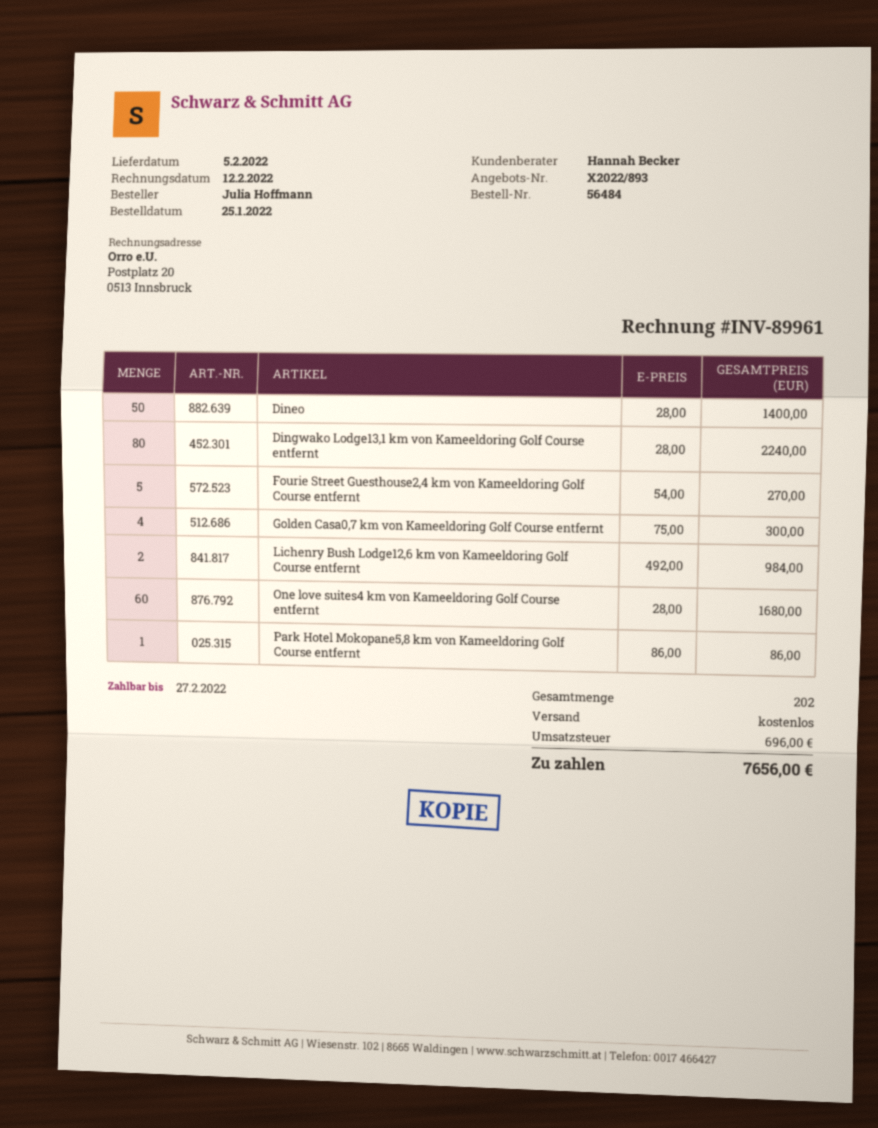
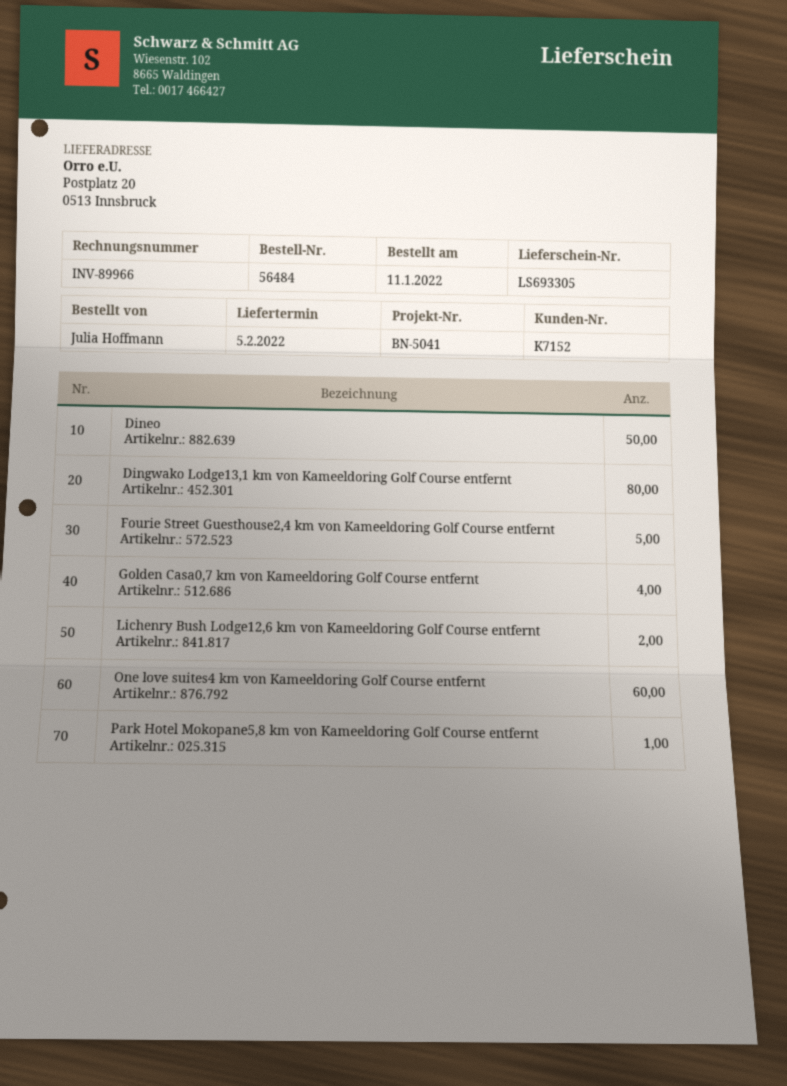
order date: 2022-01-25 -> 2022-01-11
invoice number: INV-89961 -> INV-89966

